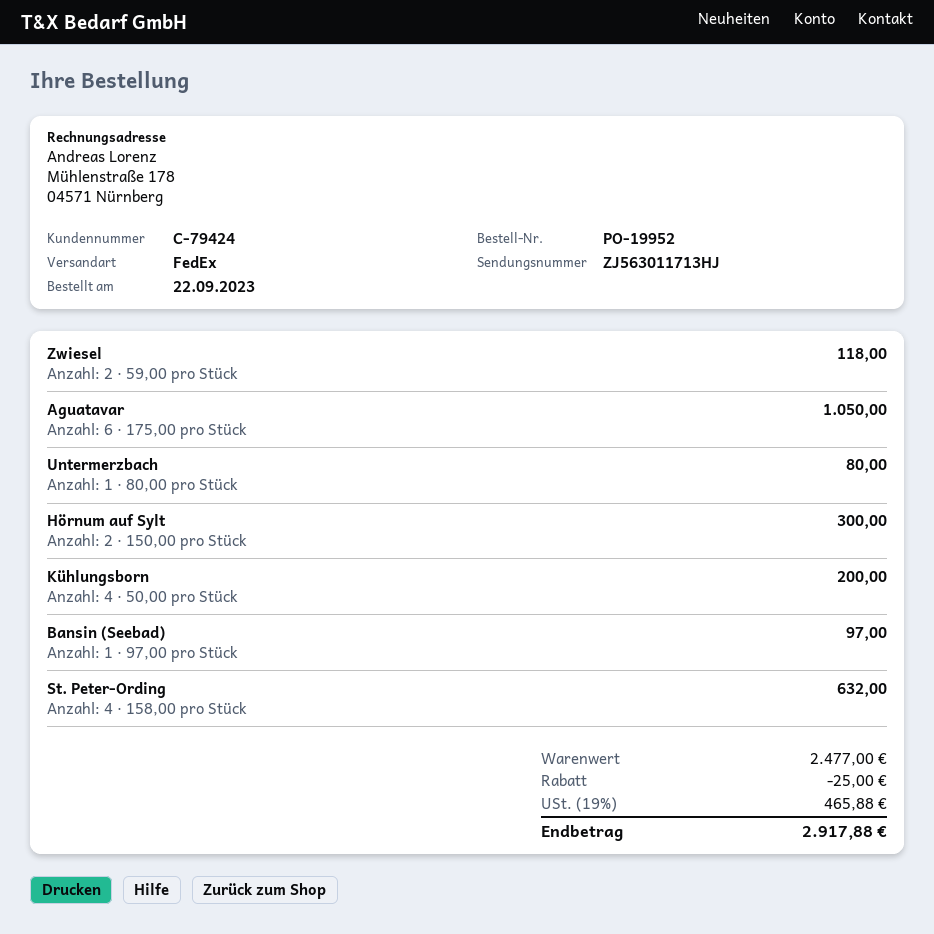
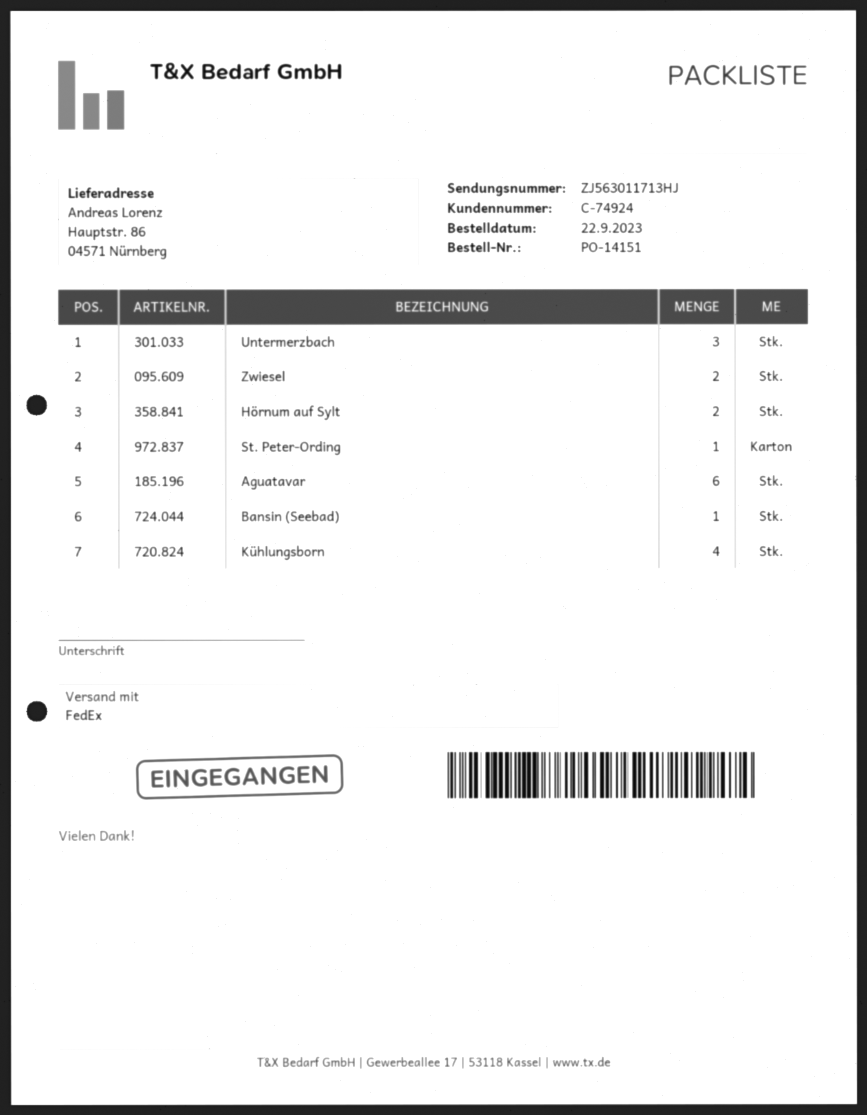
order number: PO-19952 -> PO-14151
customer number: C-79424 -> C-74924
Untermerzbach: 1 -> 3
St. Peter-Ording: 4 -> 1

